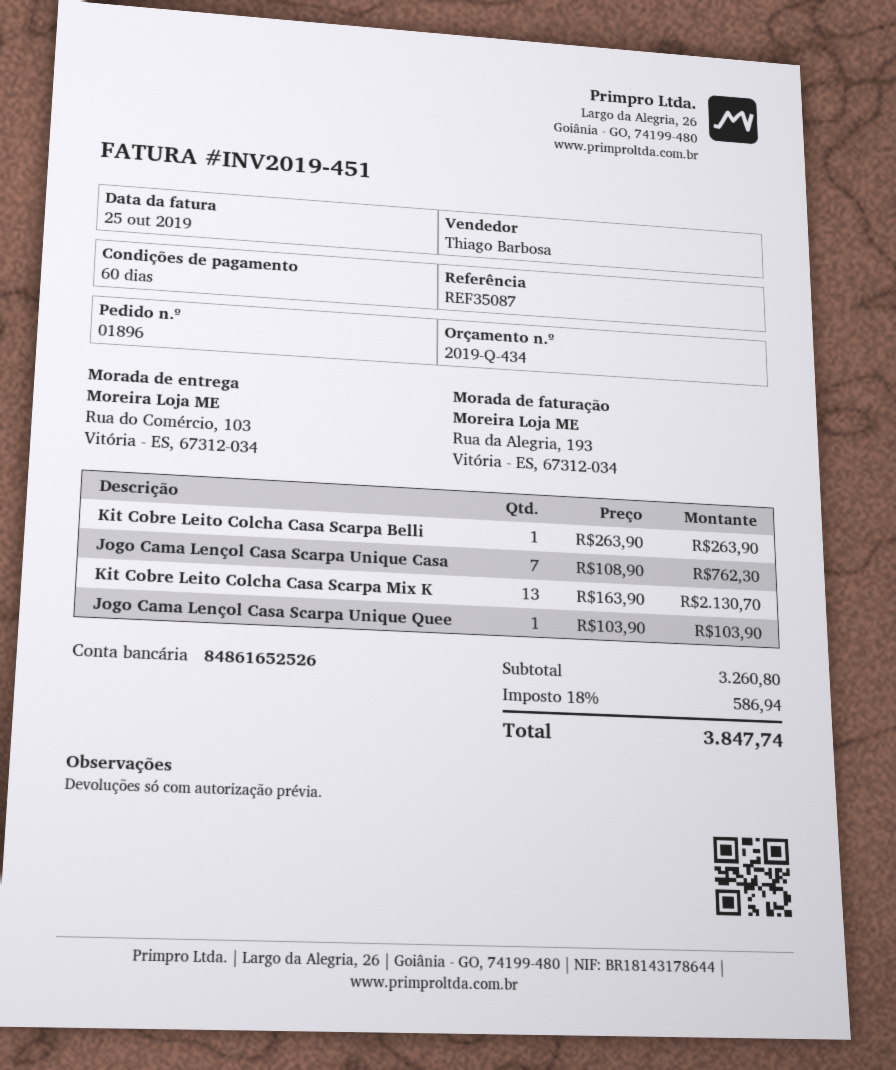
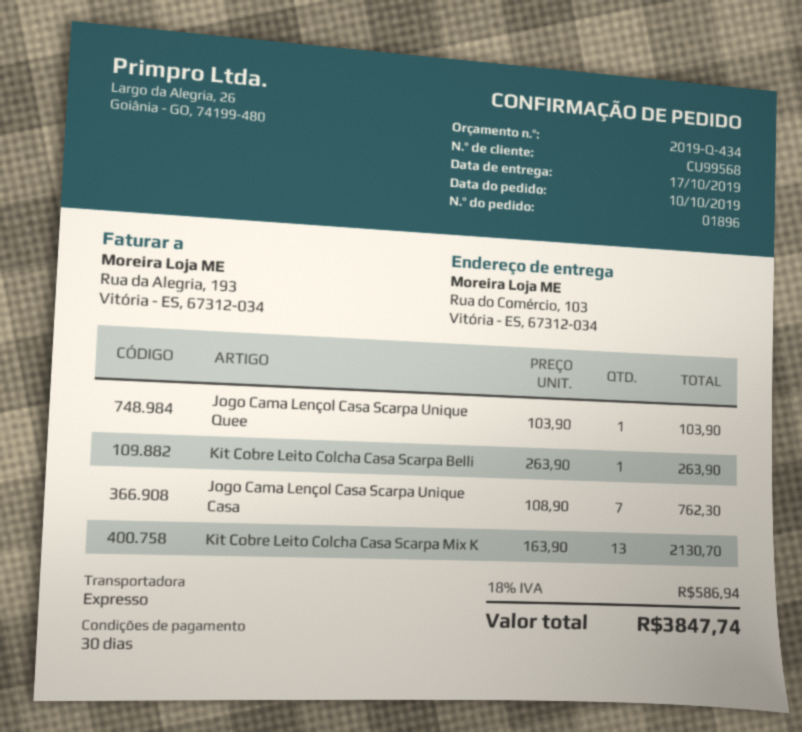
payment terms: 60 days -> 30 days

